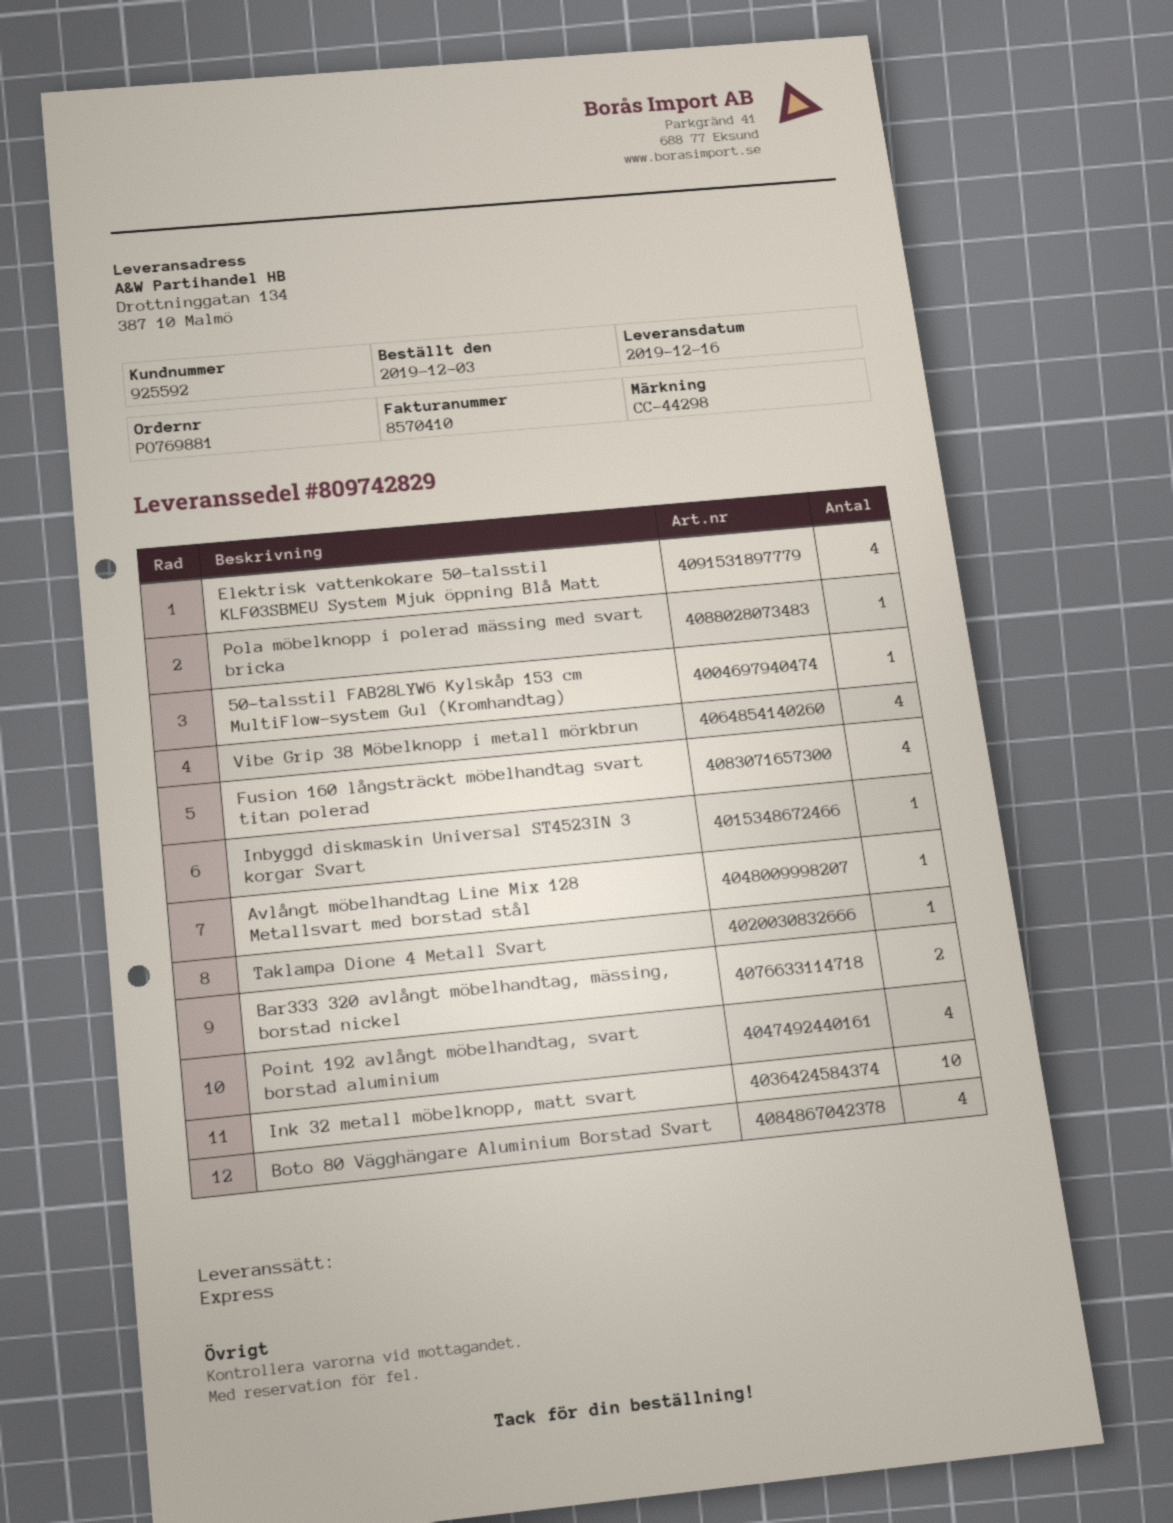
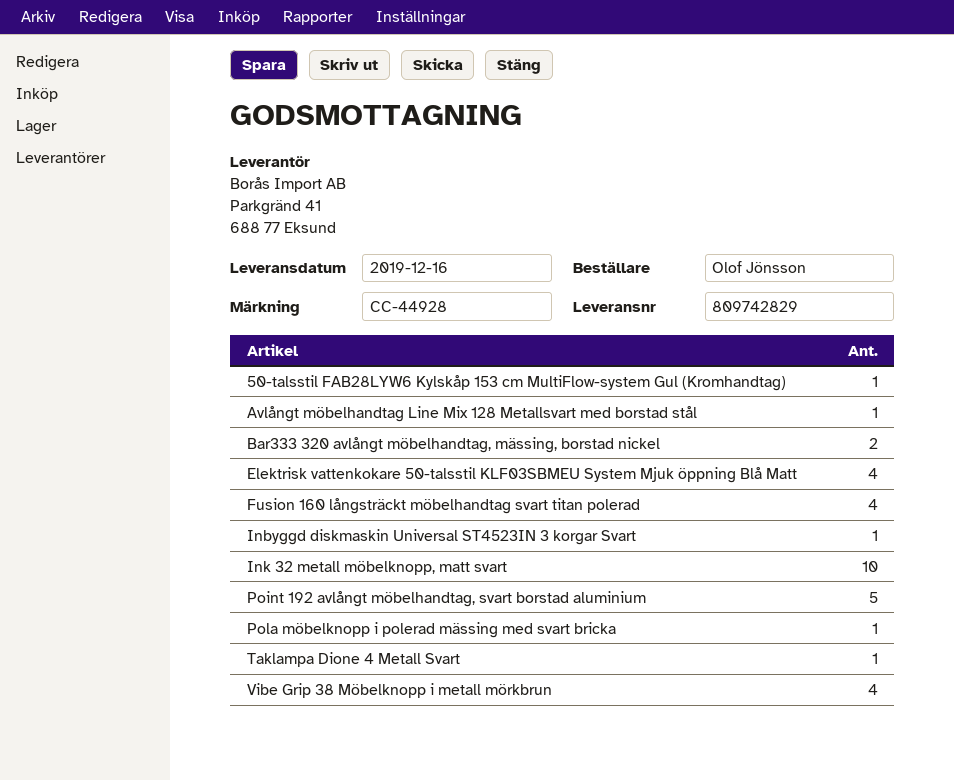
reference: CC-44298 -> CC-44928
Point 192 avlångt möbelhandtag, svart borstad aluminium: 4 -> 5
Boto 80 Vägghängare Aluminium Borstad Svart: 4 -> none

